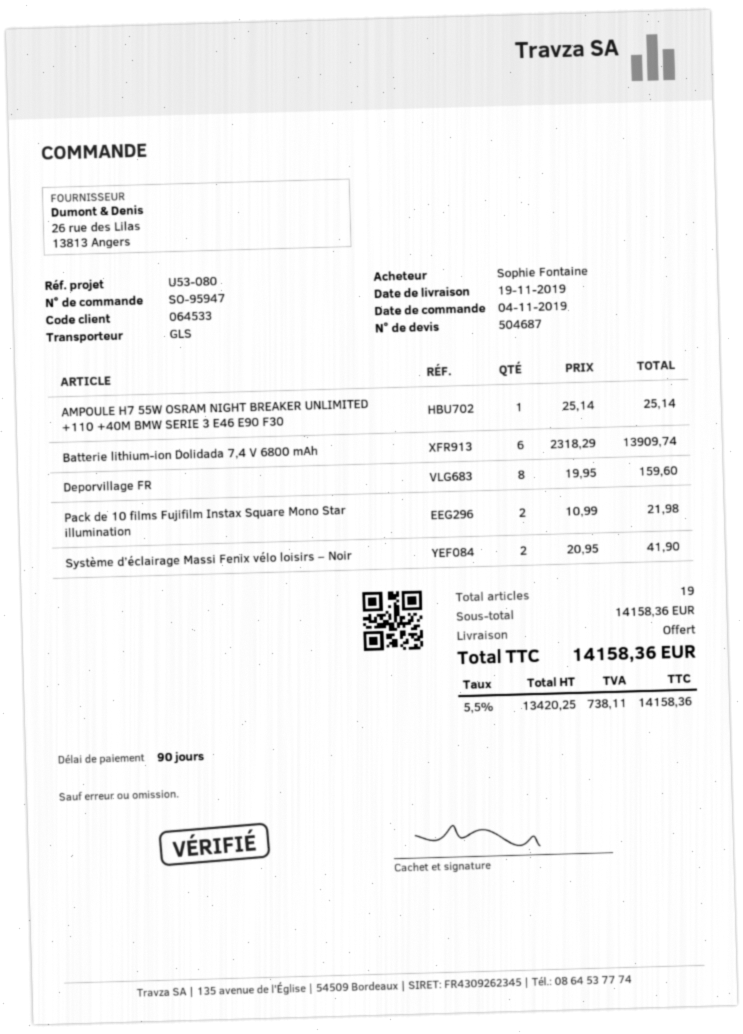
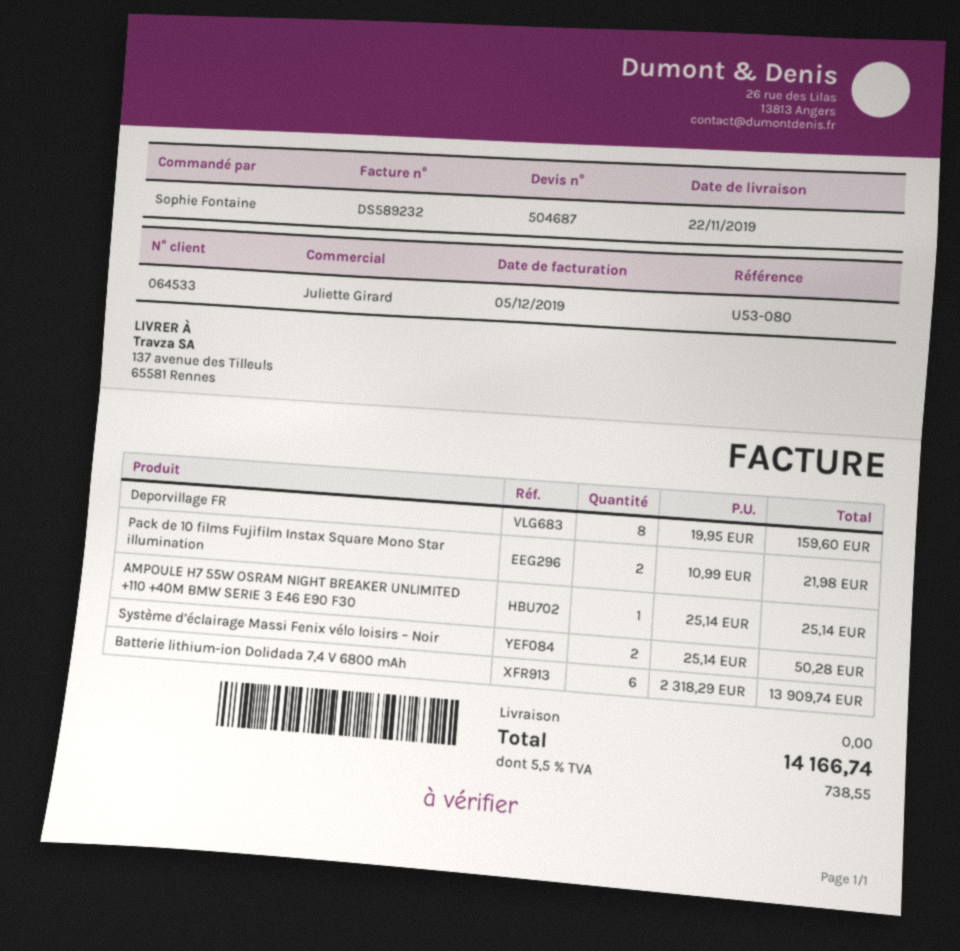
delivery date: 2019-11-19 -> 2019-11-22
Système d’éclairage Massi Fenix vélo loisirs – Noir: 2 x 20.95 = 41.90 -> 2 x 25.14 = 50.28
tax: 5.5% = 738.11 -> 5.5% = 738.55
total: 14158.36 -> 14166.74

